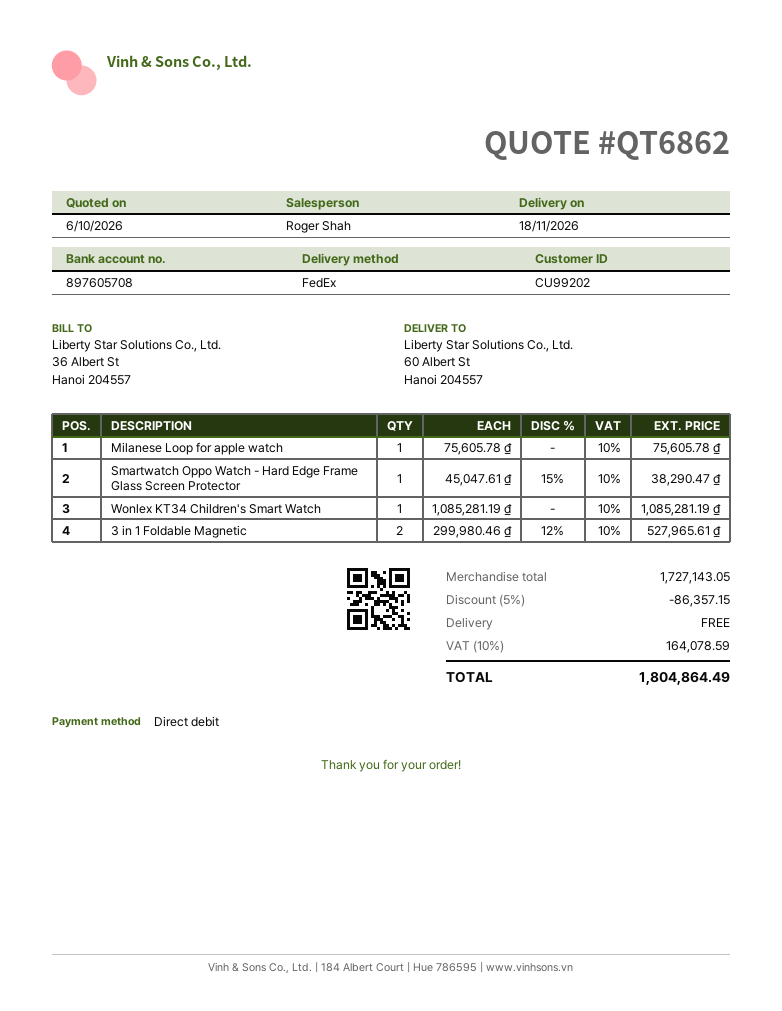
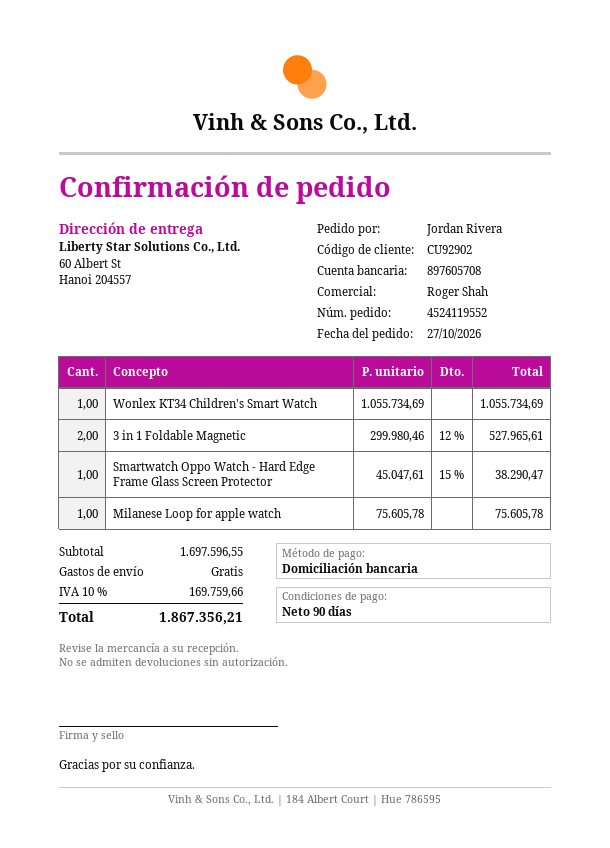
customer number: CU99202 -> CU92902
Wonlex KT34 Children's Smart Watch: 1 x 1085281.19 = 1085281.19 -> 1 x 1055734.69 = 1055734.69
subtotal: 1727143.05 -> 1697596.55
discount: 5% = 86357.15 -> none
tax: 10% = 164078.59 -> 10% = 169759.66
total: 1804864.49 -> 1867356.21

